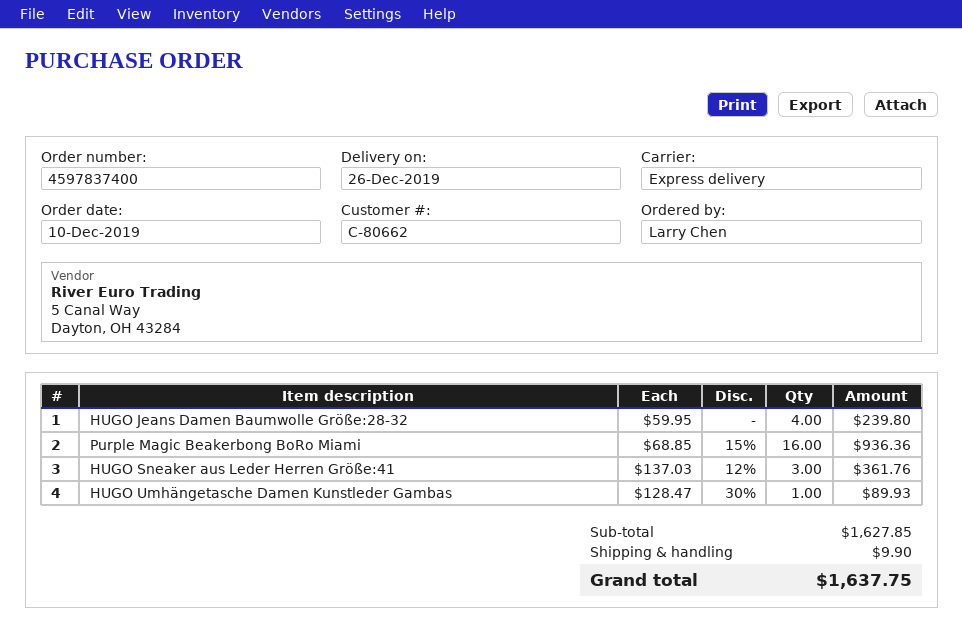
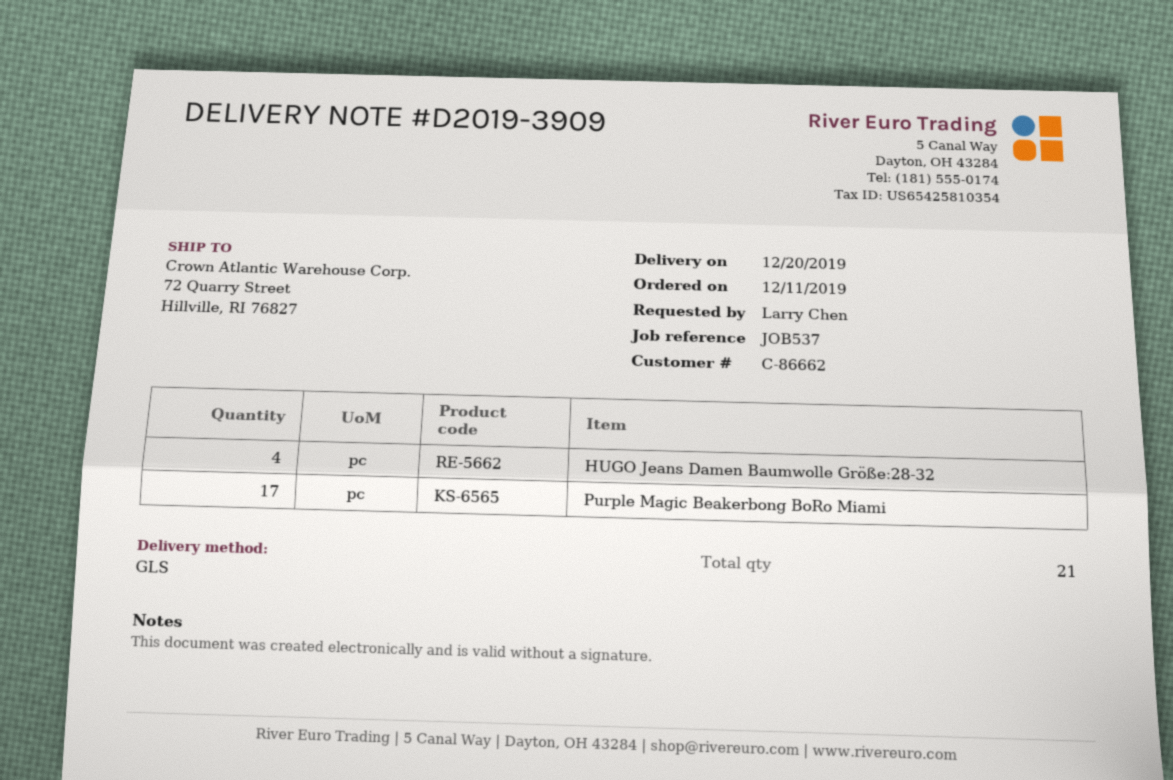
order date: 2019-12-10 -> 2019-12-11
delivery date: 2019-12-26 -> 2019-12-20
customer number: C-80662 -> C-86662
shipping method: express -> GLS
Purple Magic Beakerbong BoRo Miami: 16 -> 17
HUGO Sneaker aus Leder Herren Größe:41: 3 -> none
HUGO Umhängetasche Damen Kunstleder Gambas: 1 -> none

